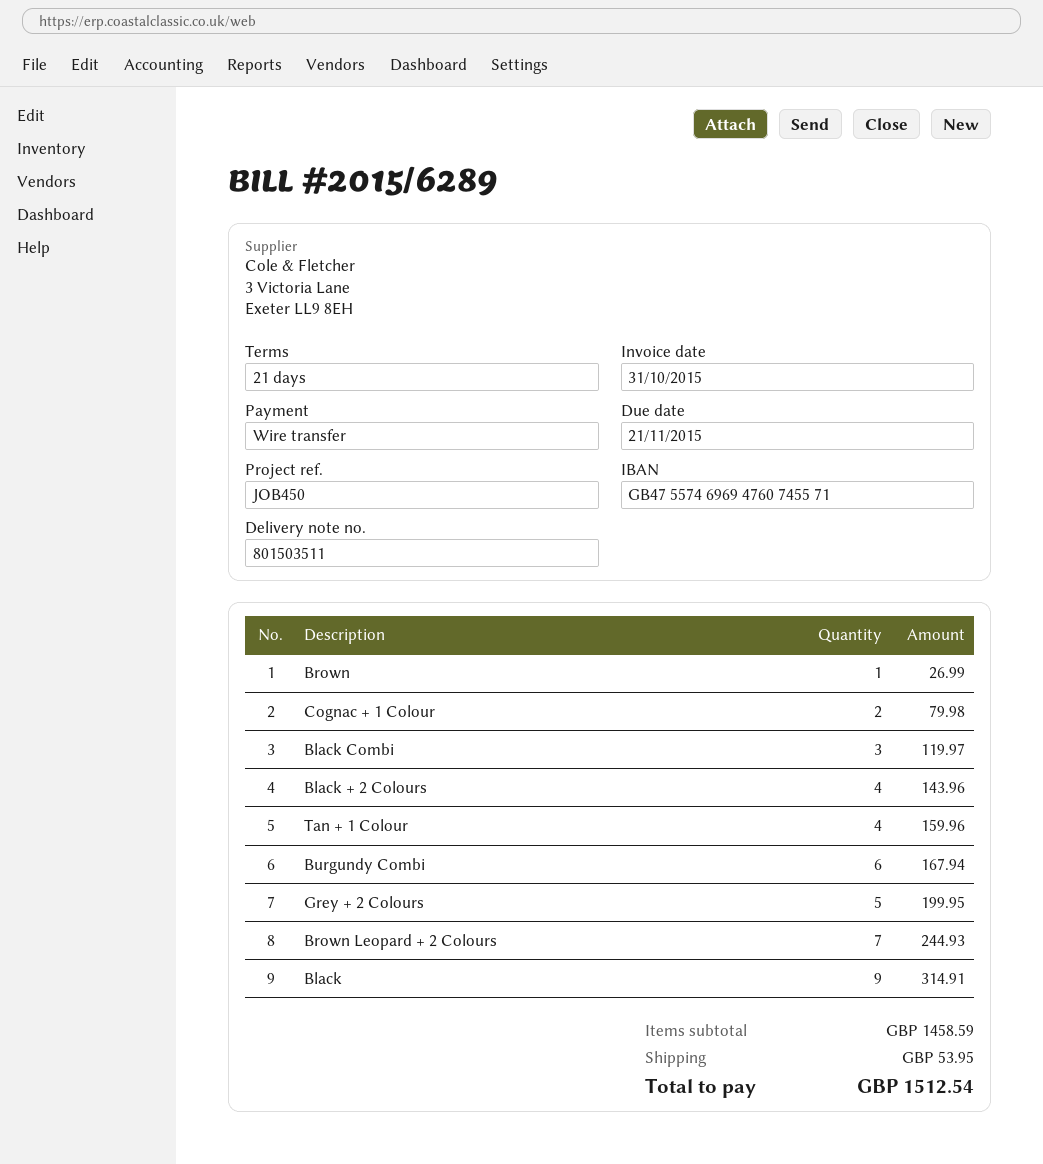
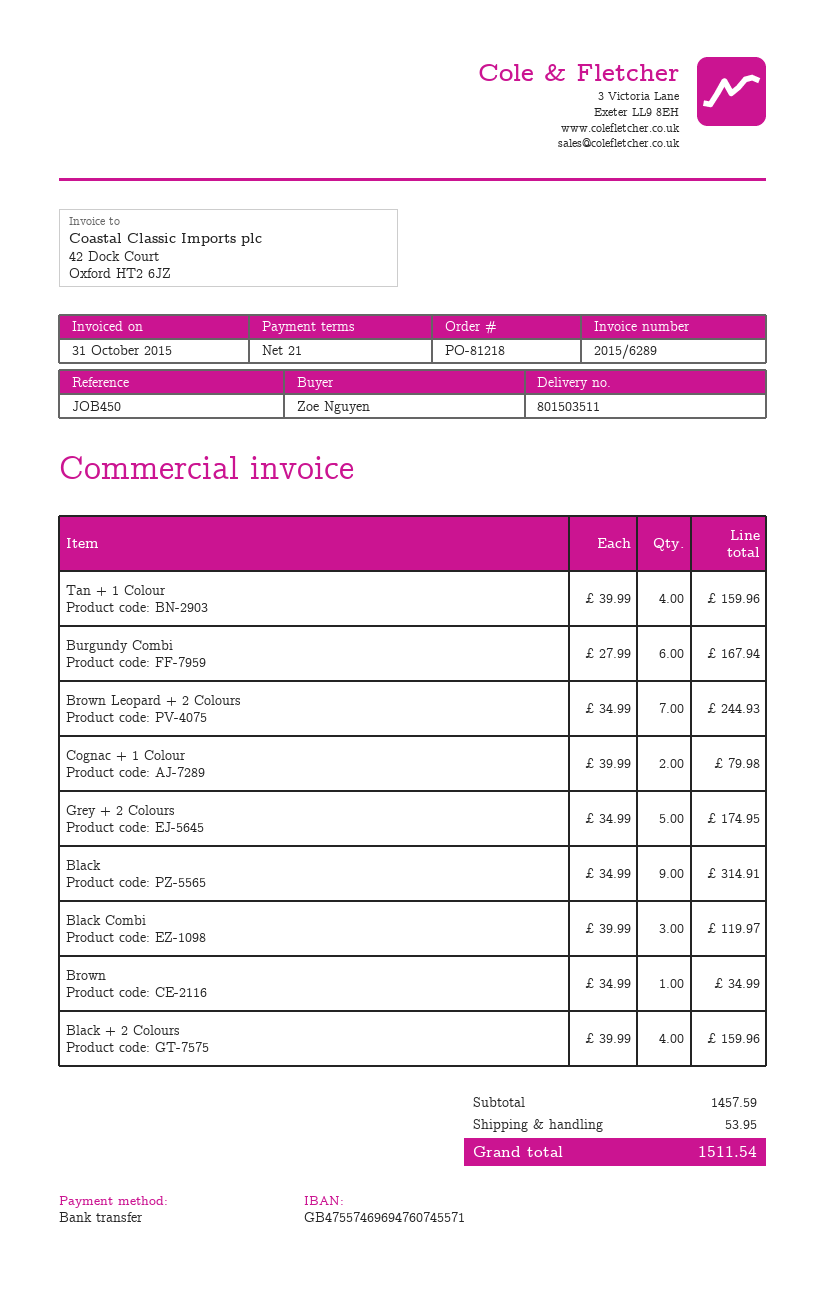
Brown: 1 for 26.99 -> 1 for 34.99
Black + 2 Colours: 4 for 143.96 -> 4 for 159.96
Grey + 2 Colours: 5 for 199.95 -> 5 for 174.95
subtotal: 1458.59 -> 1457.59
total: 1512.54 -> 1511.54

